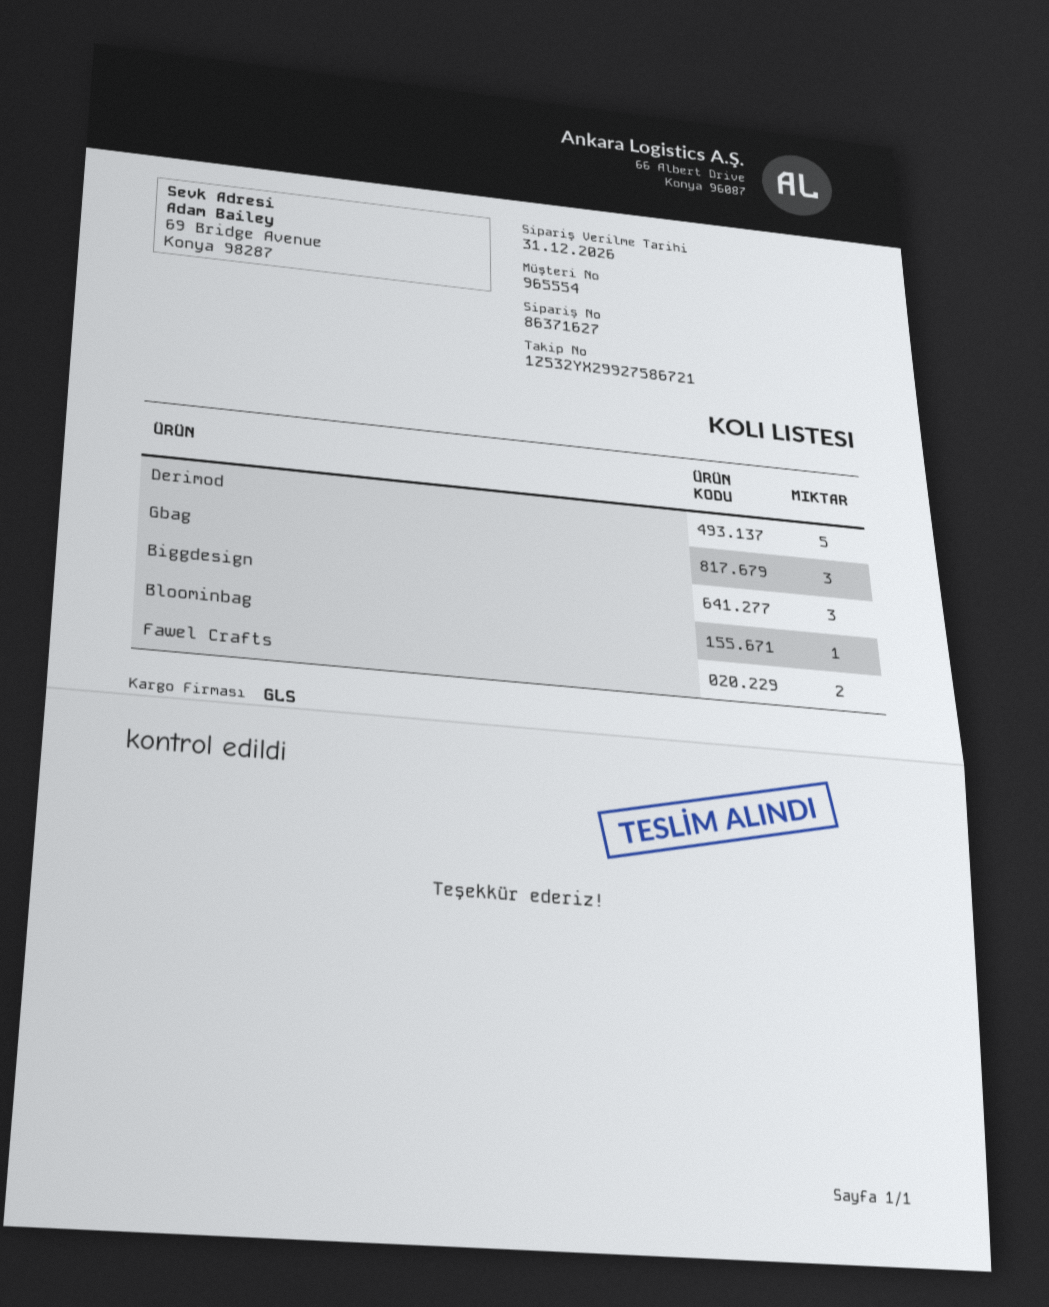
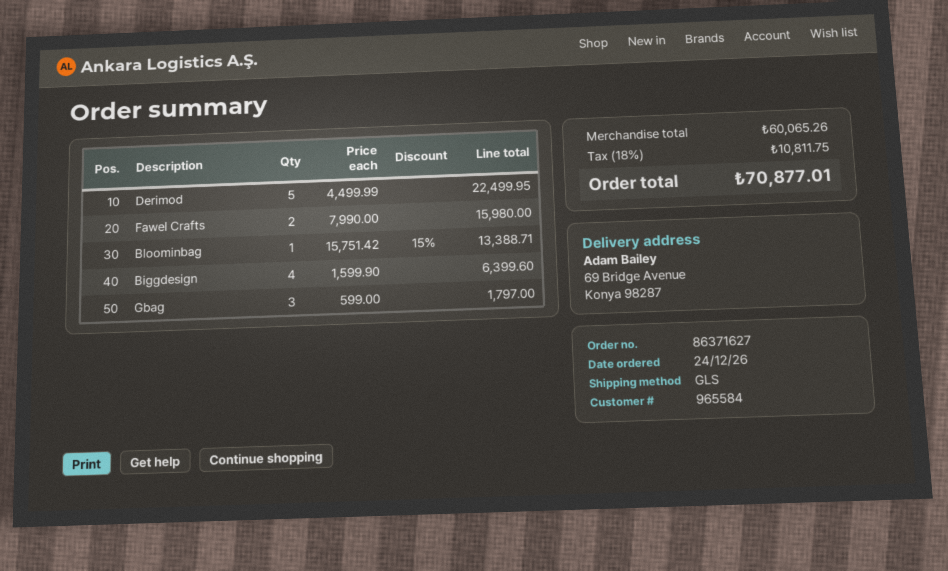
order date: 2026-12-31 -> 2026-12-24
customer number: 965554 -> 965584
Biggdesign: 3 -> 4

